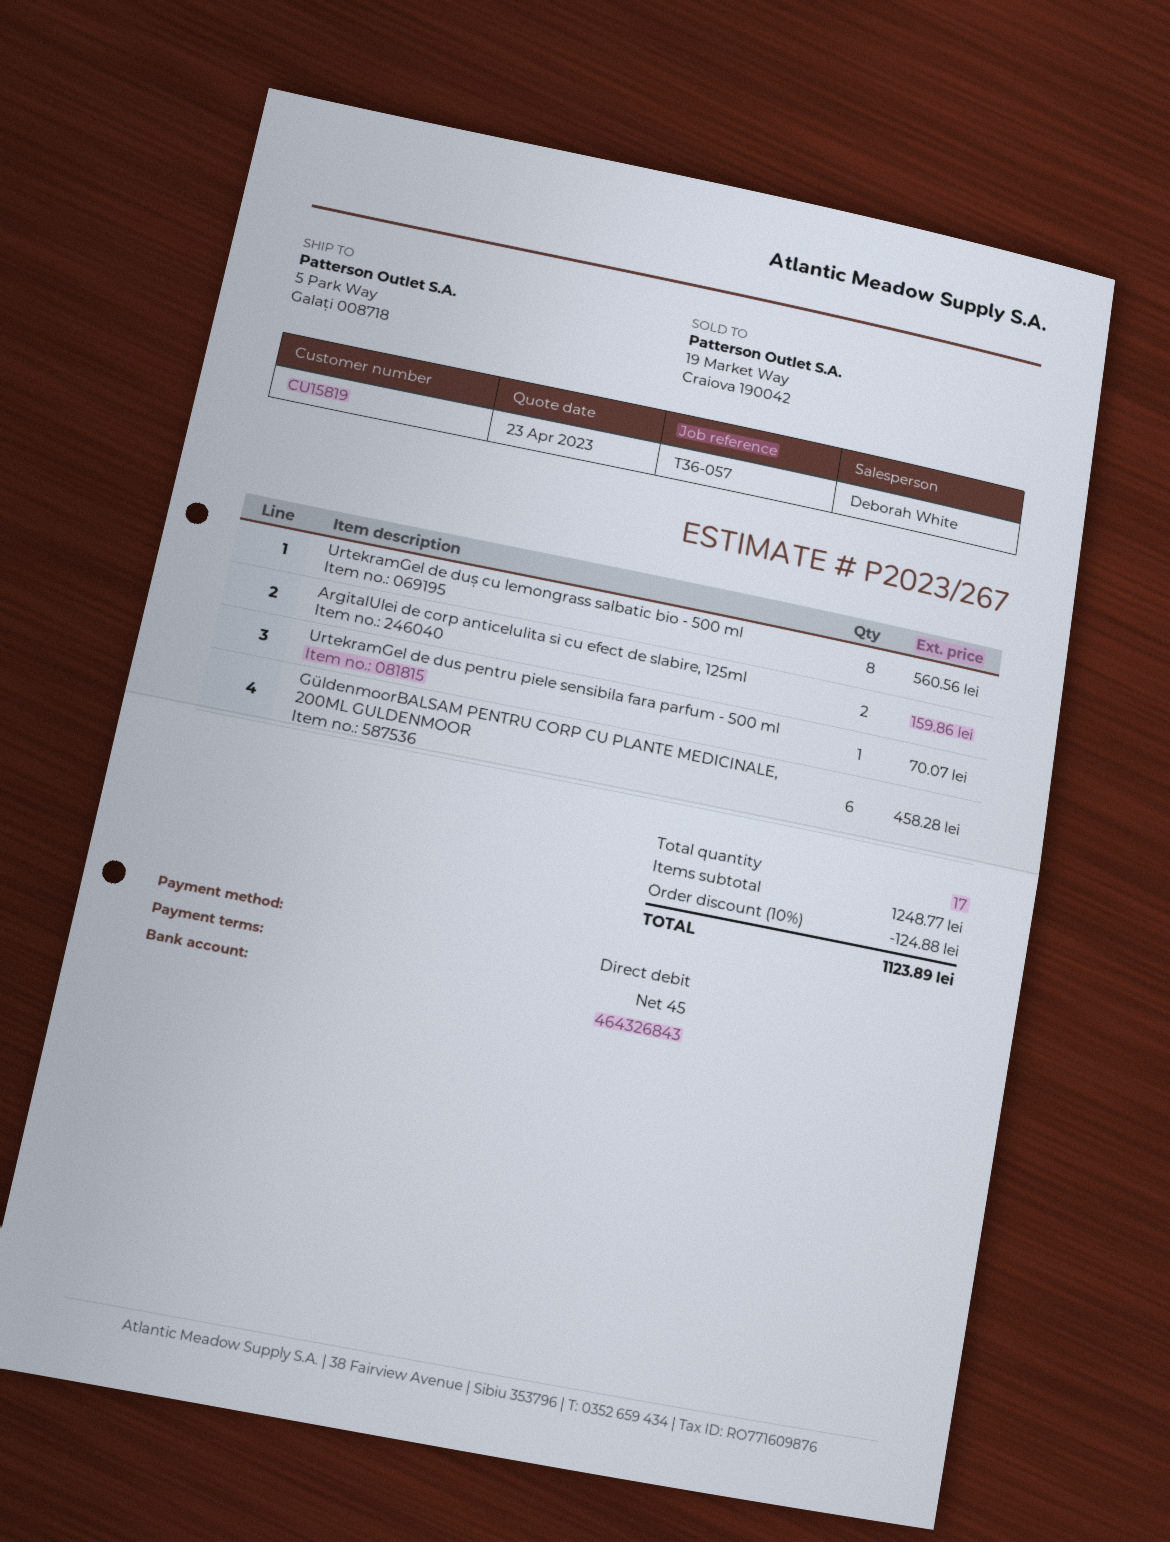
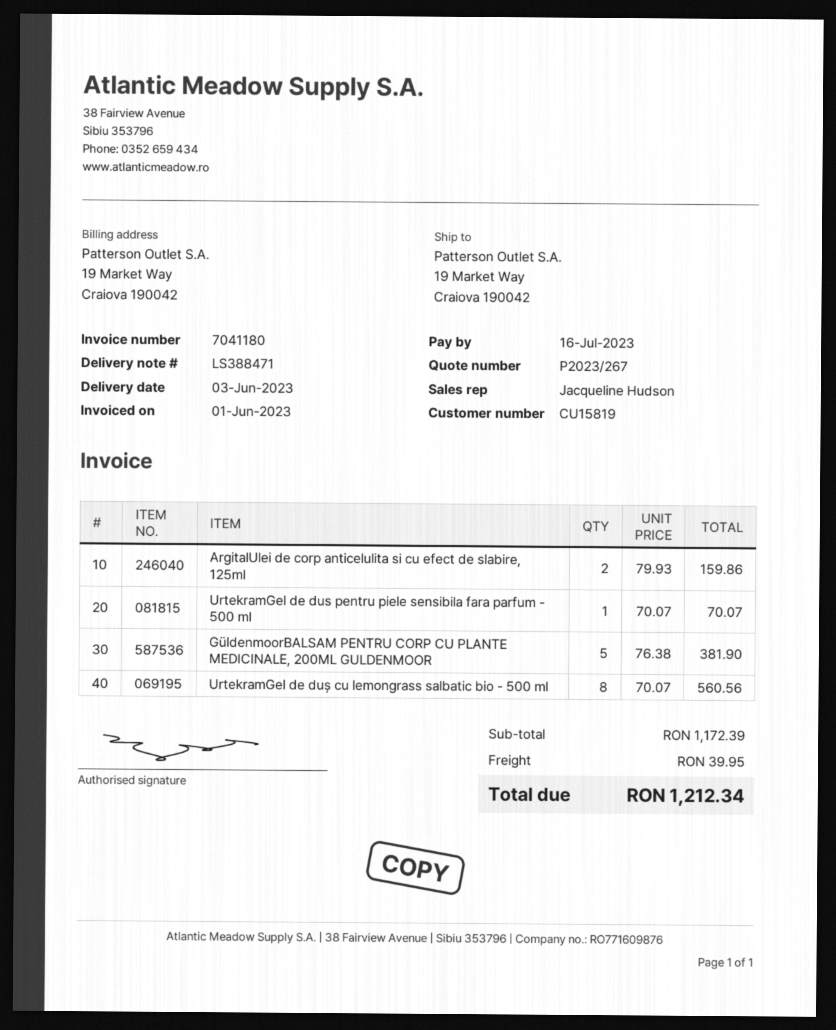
sales rep: Deborah White -> Jacqueline Hudson
ship to: 5 Park Way, Galați 008718 -> 19 Market Way, Craiova 190042
GüldenmoorBALSAM PENTRU CORP CU PLANTE MEDICINALE, 200ML GULDENMOOR: 6 for 458.28 -> 5 for 381.90
subtotal: 1248.77 -> 1172.39
discount: 10% = 124.88 -> none
shipping: none -> 39.95
total: 1123.89 -> 1212.34

